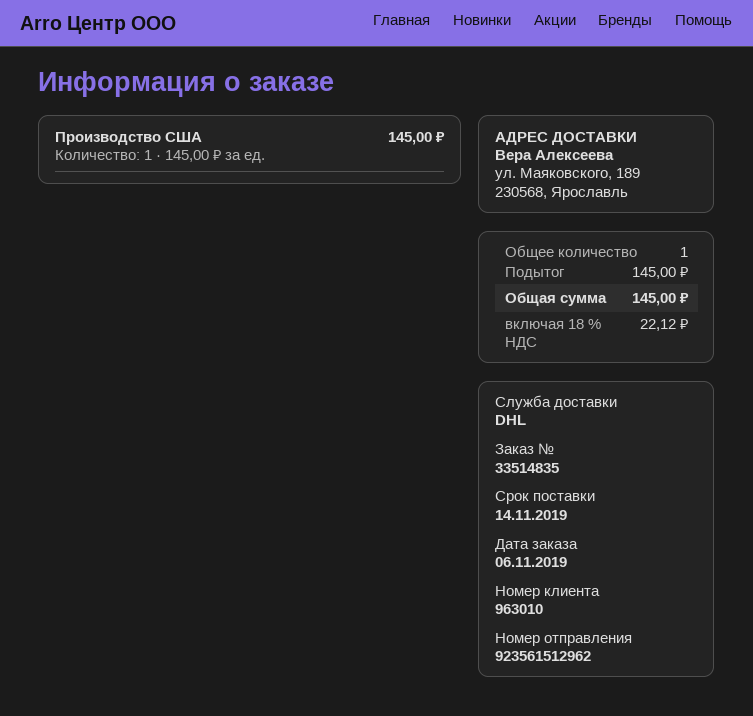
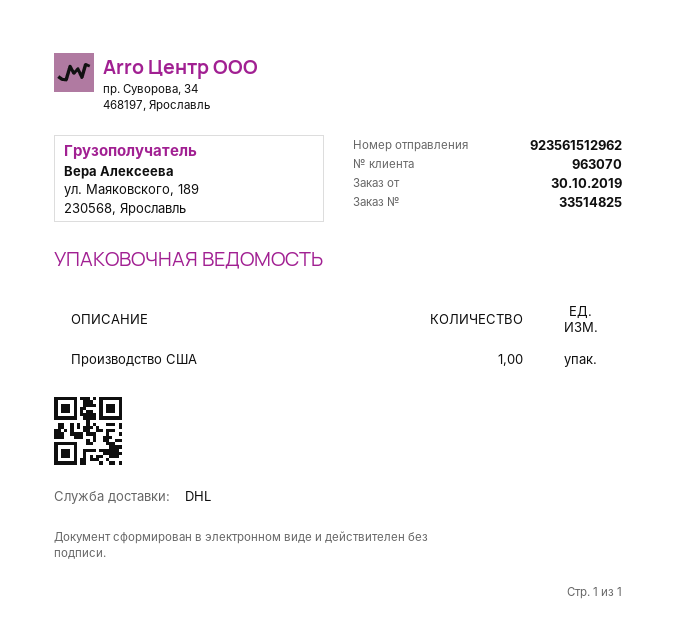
order number: 33514835 -> 33514825
order date: 2019-11-06 -> 2019-10-30
customer number: 963010 -> 963070

